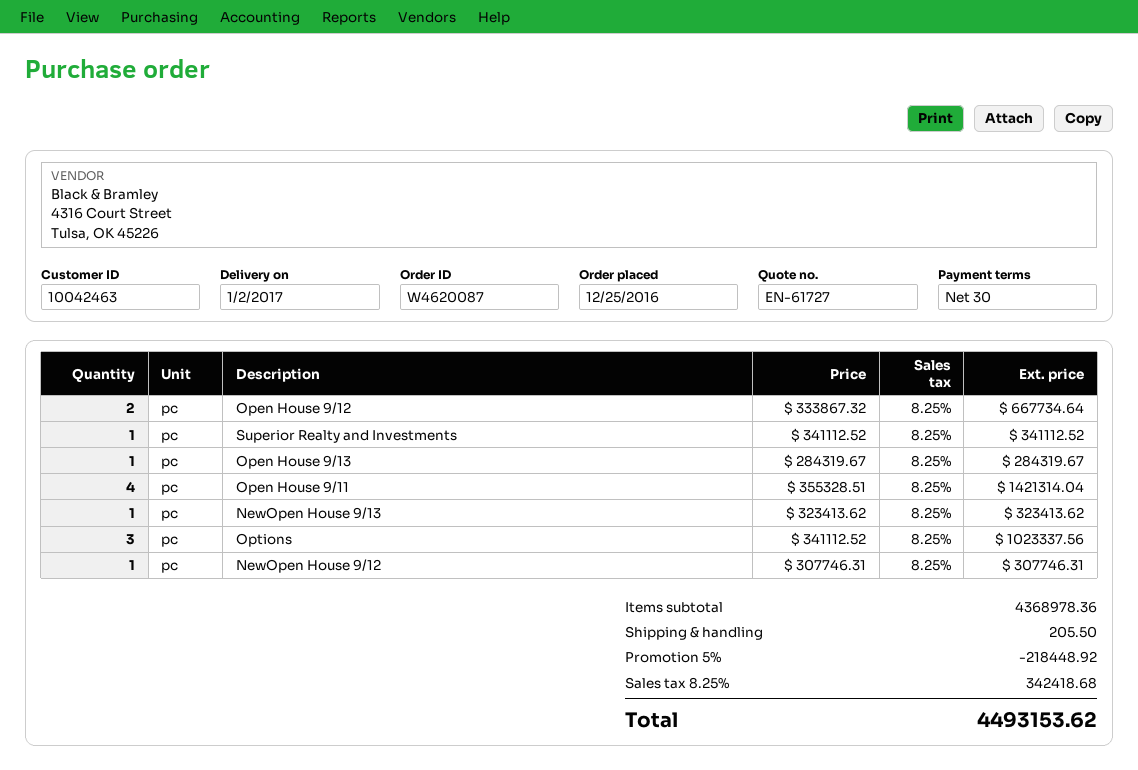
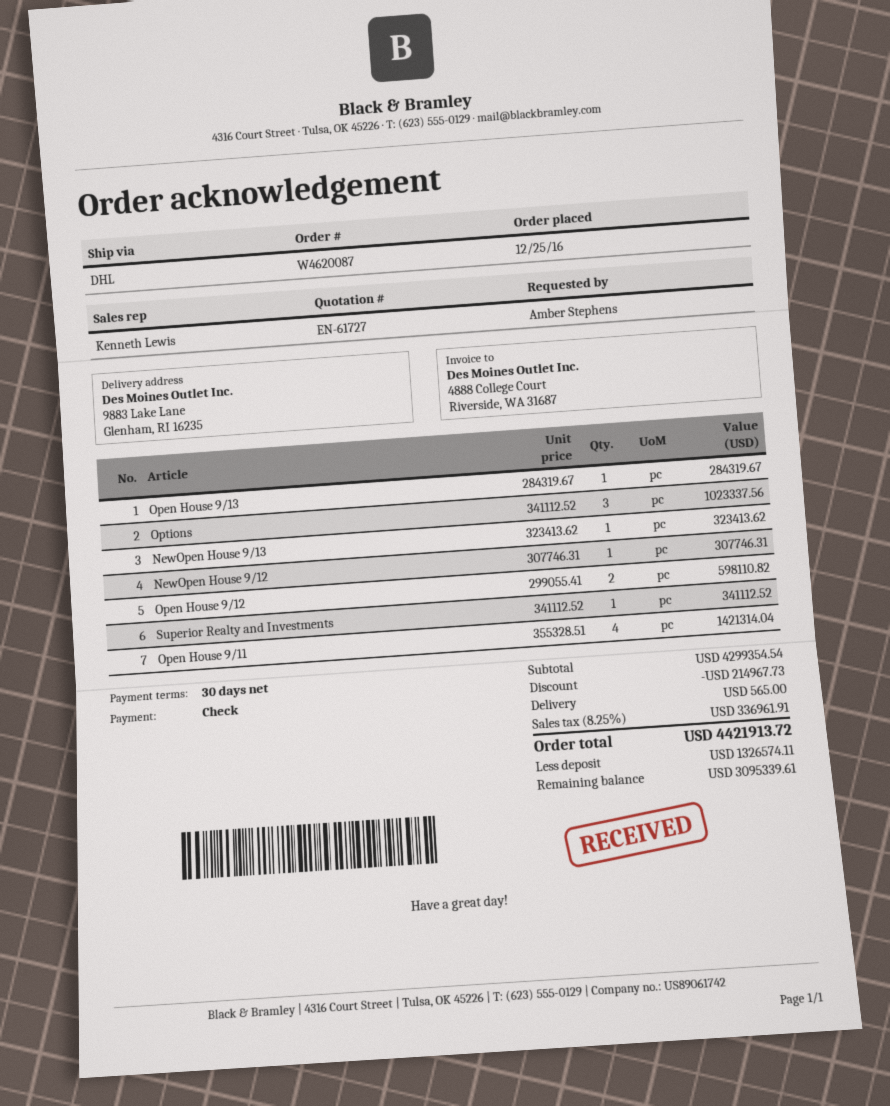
Open House 9/12: 2 x 333867.32 = 667734.64 -> 2 x 299055.41 = 598110.82
subtotal: 4368978.36 -> 4299354.54
discount: 218448.92 -> 214967.73
shipping: 205.50 -> 565.00
tax: 8.25% = 342418.68 -> 8.25% = 336961.91
total: 4493153.62 -> 4421913.72

